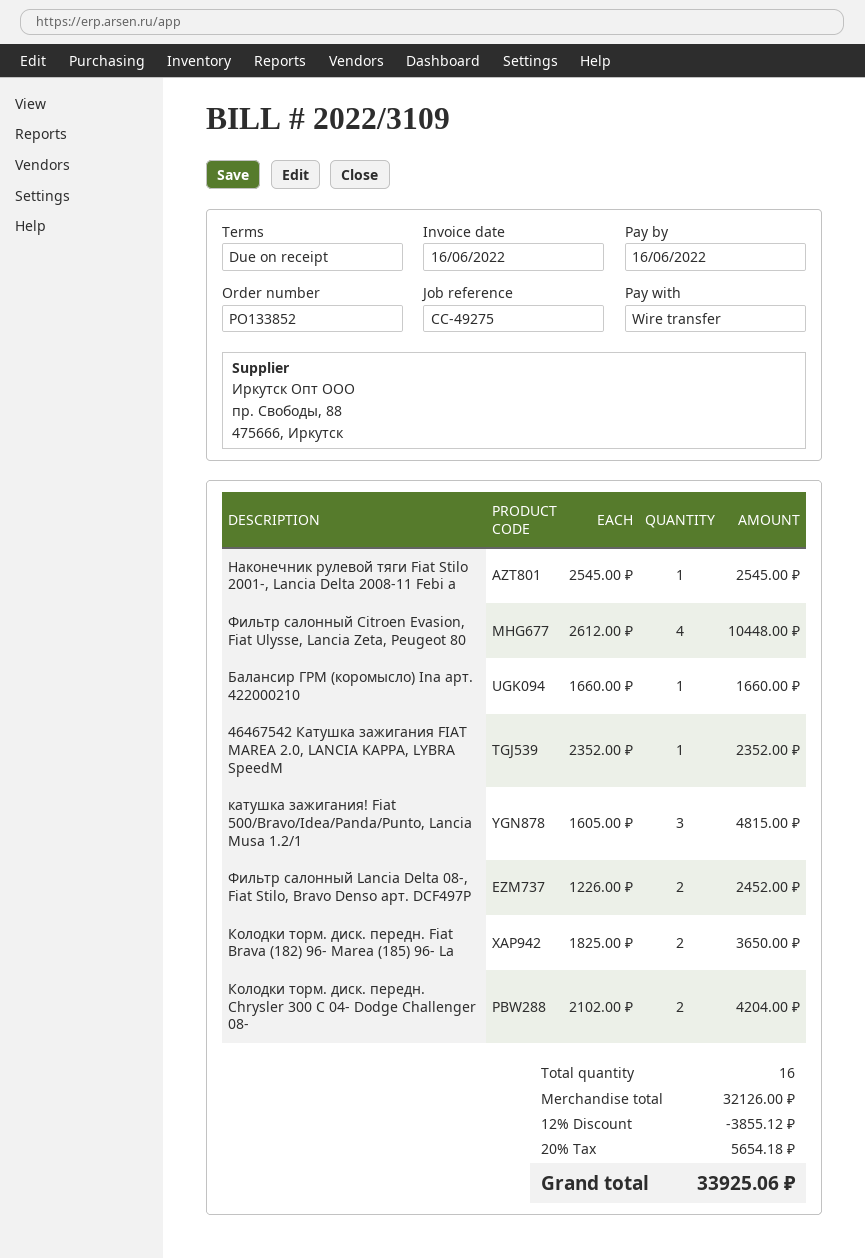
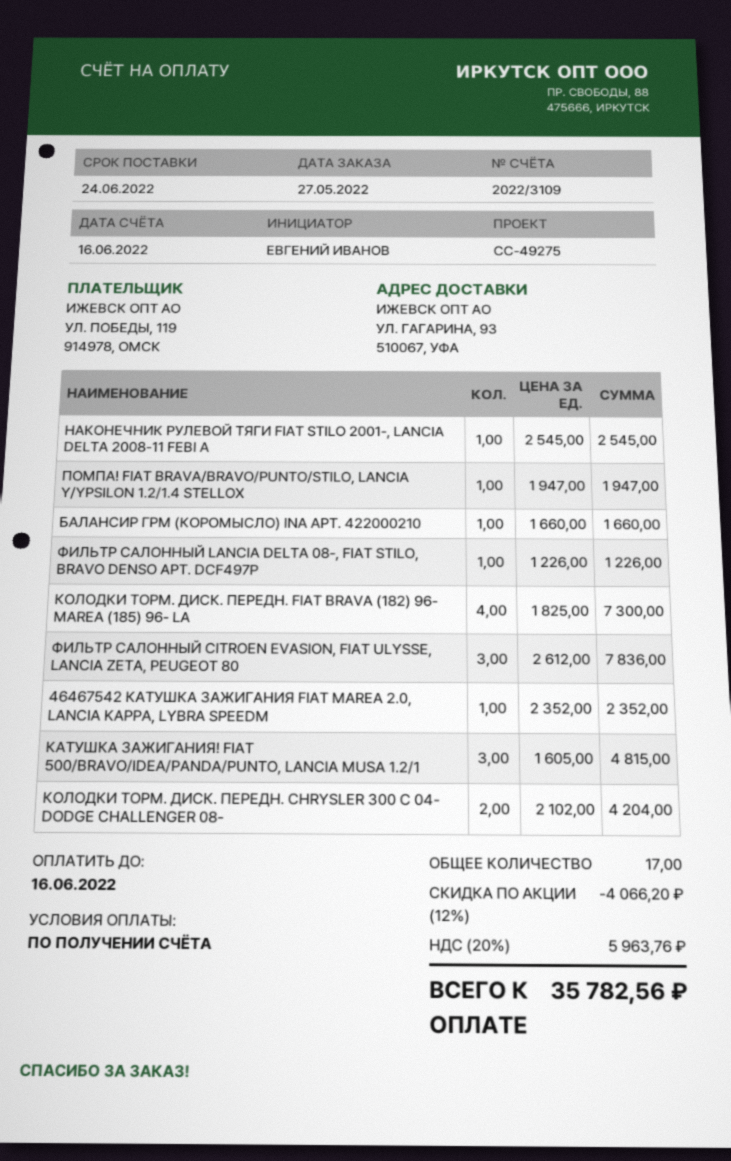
Фильтр салонный Citroen Evasion, Fiat Ulysse, Lancia Zeta, Peugeot 80: 4 x 2612.00 = 10448.00 -> 3 x 2612.00 = 7836.00
Фильтр салонный Lancia Delta 08-, Fiat Stilo, Bravo Denso арт. DCF497P: 2 x 1226.00 = 2452.00 -> 1 x 1226.00 = 1226.00
Колодки торм. диск. передн. Fiat Brava (182) 96- Marea (185) 96- La: 2 x 1825.00 = 3650.00 -> 4 x 1825.00 = 7300.00
ПОМПА! FIAT BRAVA/BRAVO/PUNTO/STILO, LANCIA Y/YPSILON 1.2/1.4 STELLOX: none -> 1 x 1947.00 = 1947.00
total quantity: 16 -> 17
discount: 12% = 3855.12 -> 12% = 4066.20
tax: 20% = 5654.18 -> 20% = 5963.76
total: 33925.06 -> 35782.56

